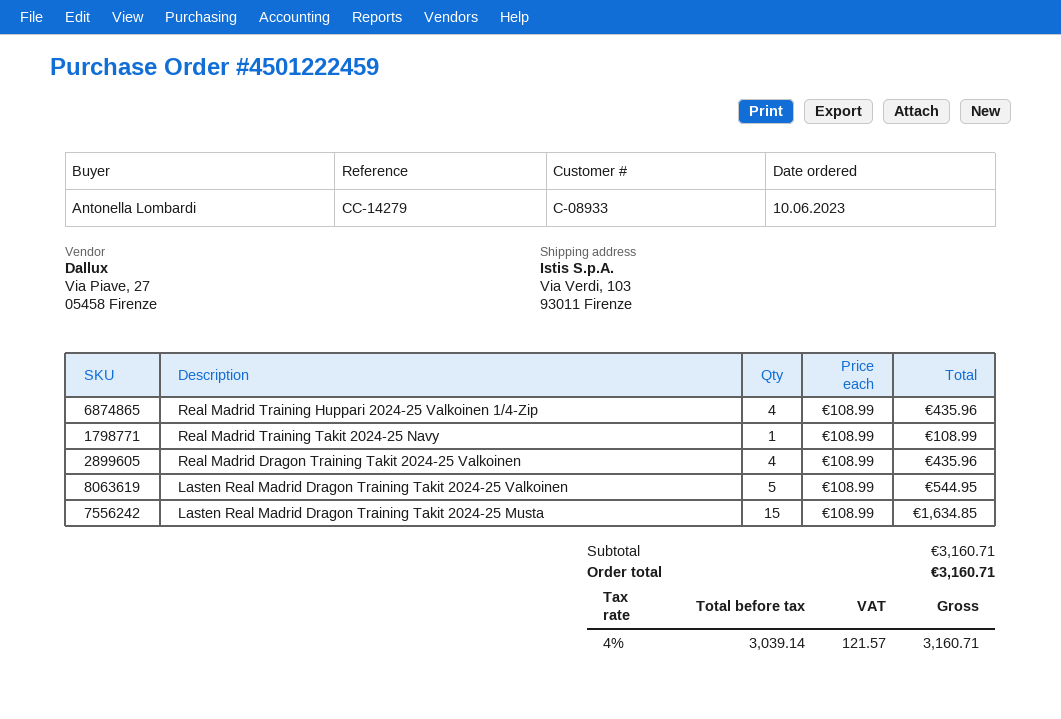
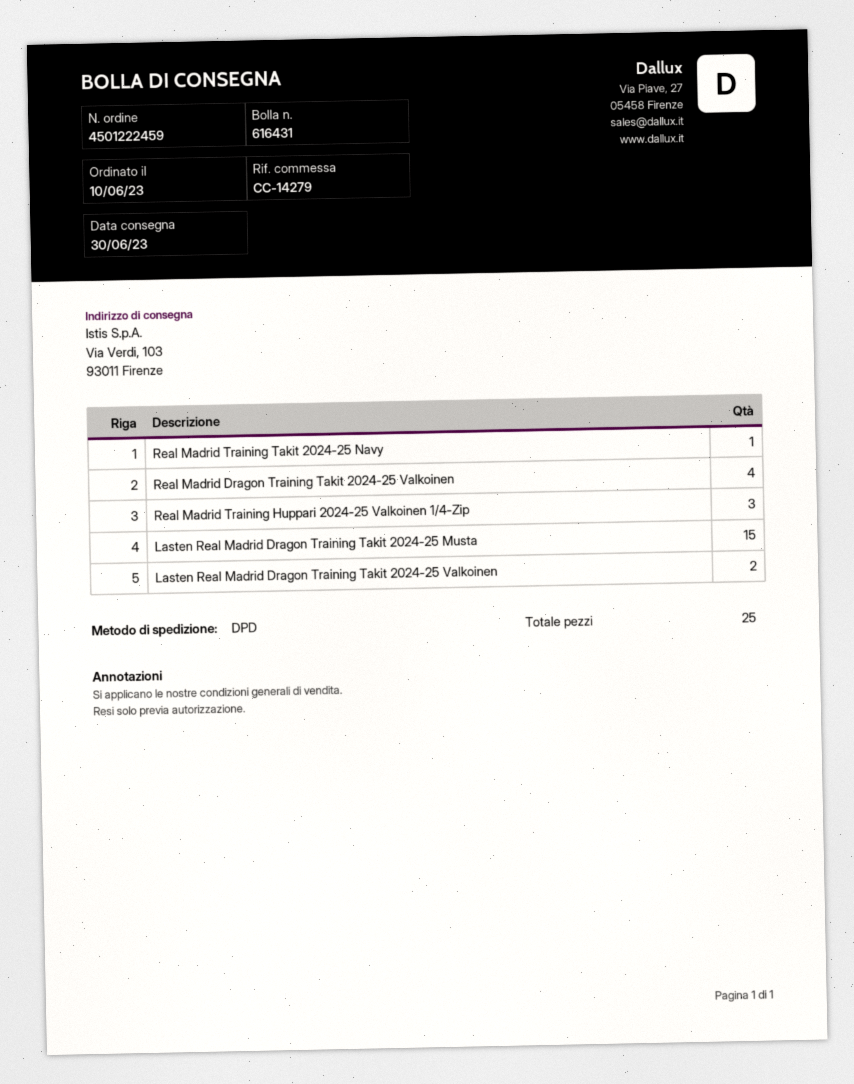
Real Madrid Training Huppari 2024-25 Valkoinen 1/4-Zip: 4 -> 3
Lasten Real Madrid Dragon Training Takit 2024-25 Valkoinen: 5 -> 2

